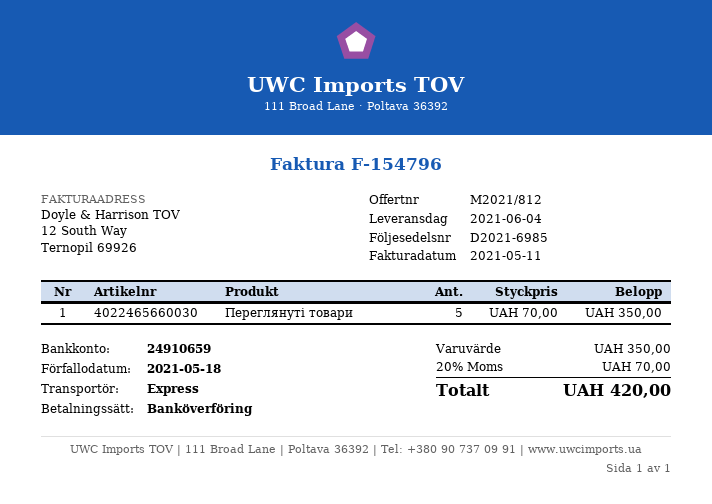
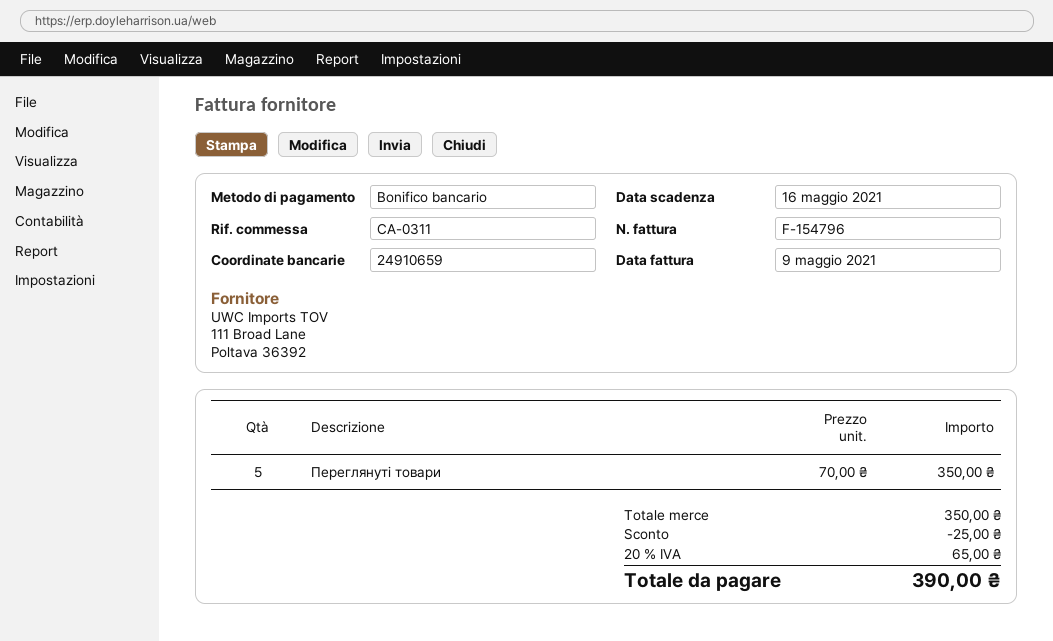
invoice date: 2021-05-11 -> 2021-05-09
due date: 2021-05-18 -> 2021-05-16
discount: none -> 25.00
tax: 20% = 70.00 -> 20% = 65.00
total: 420.00 -> 390.00

